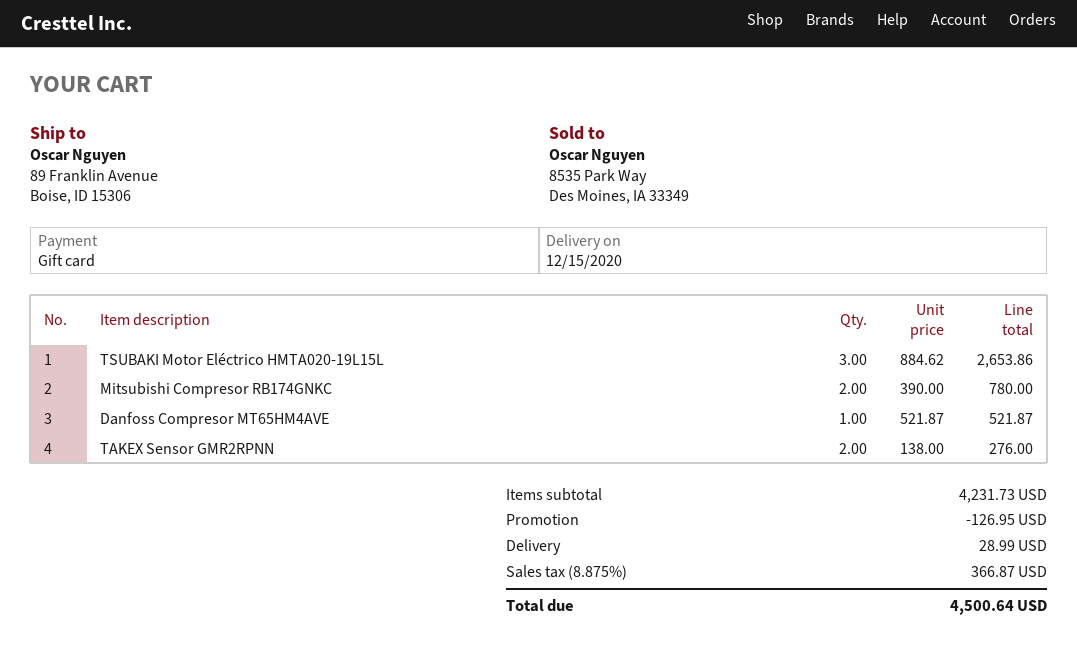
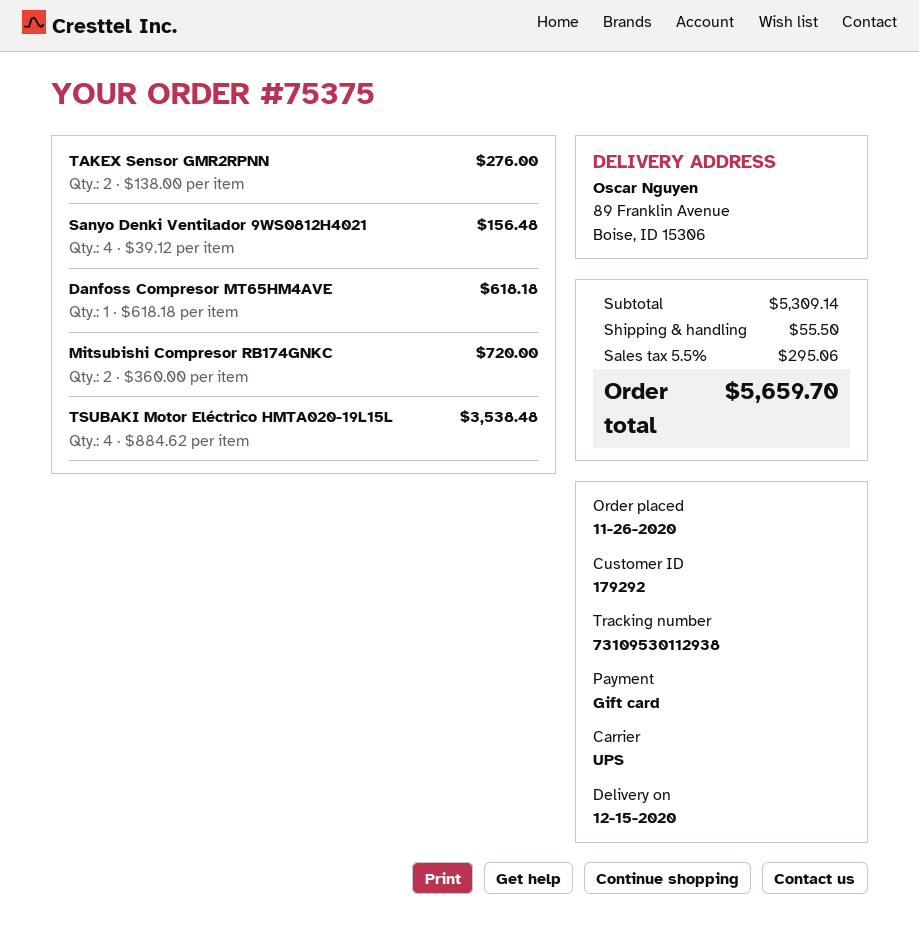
TSUBAKI Motor Eléctrico HMTA020-19L15L: 3 x 884.62 = 2653.86 -> 4 x 884.62 = 3538.48
Mitsubishi Compresor RB174GNKC: 2 x 390.00 = 780.00 -> 2 x 360.00 = 720.00
Danfoss Compresor MT65HM4AVE: 1 x 521.87 = 521.87 -> 1 x 618.18 = 618.18
Sanyo Denki Ventilador 9WS0812H4021: none -> 4 x 39.12 = 156.48
subtotal: 4231.73 -> 5309.14
discount: 126.95 -> none
shipping: 28.99 -> 55.50
tax: 8.875% = 366.87 -> 5.5% = 295.06
total: 4500.64 -> 5659.70

